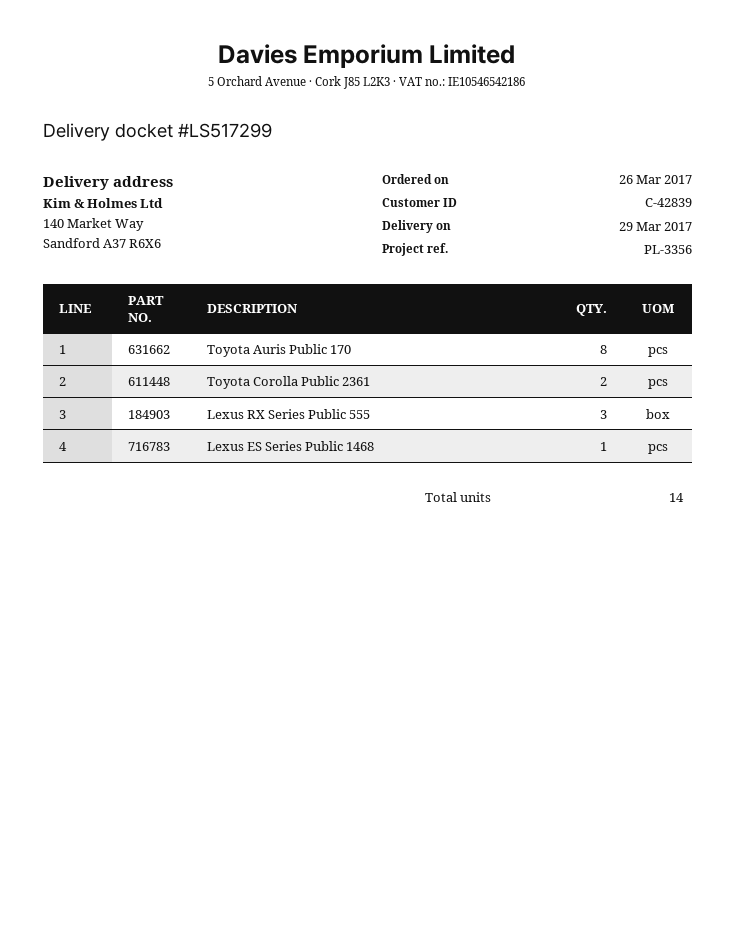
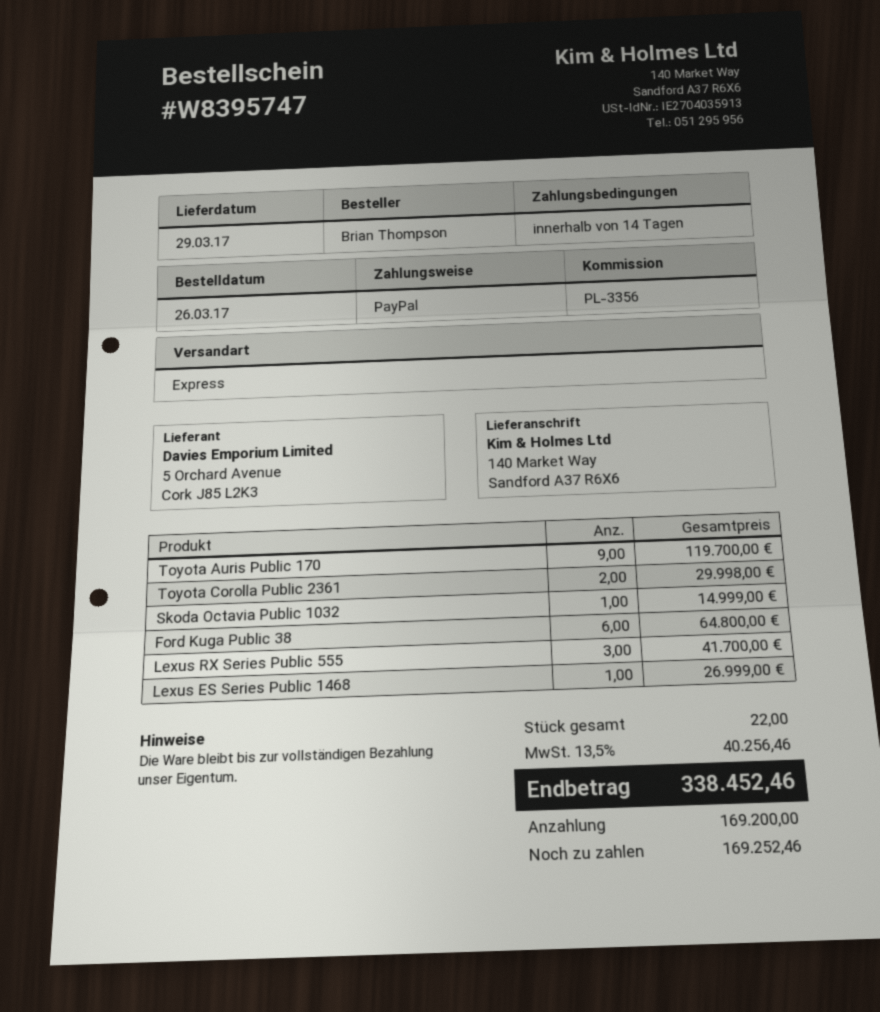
Toyota Auris Public 170: 8 -> 9
Skoda Octavia Public 1032: none -> 1
Ford Kuga Public 38: none -> 6
total quantity: 14 -> 22

